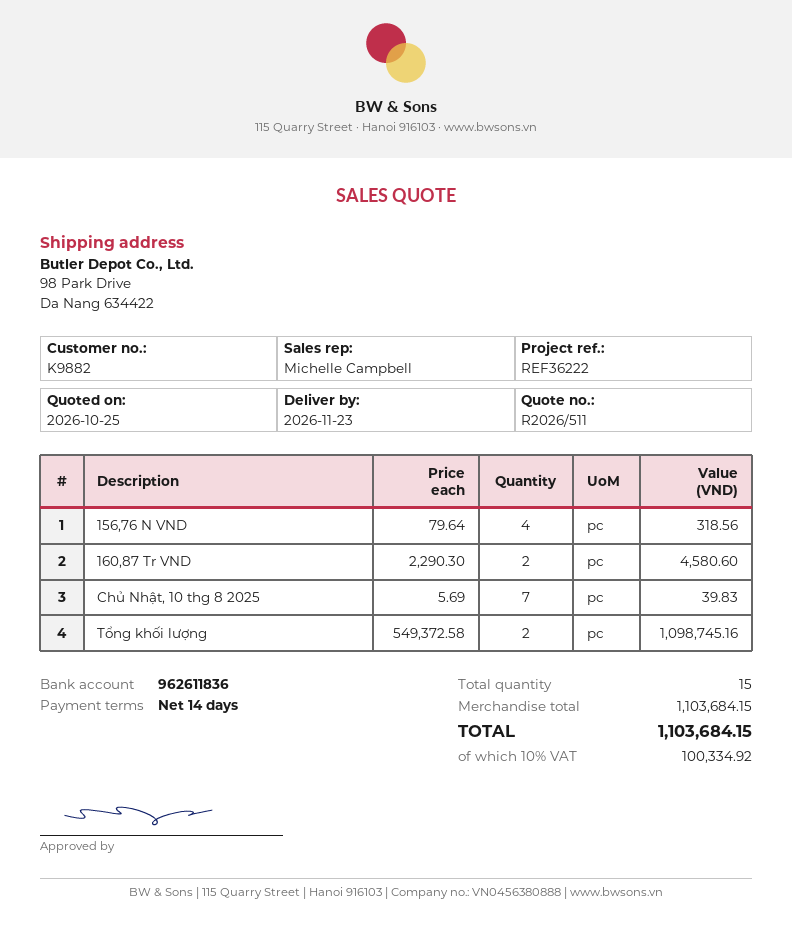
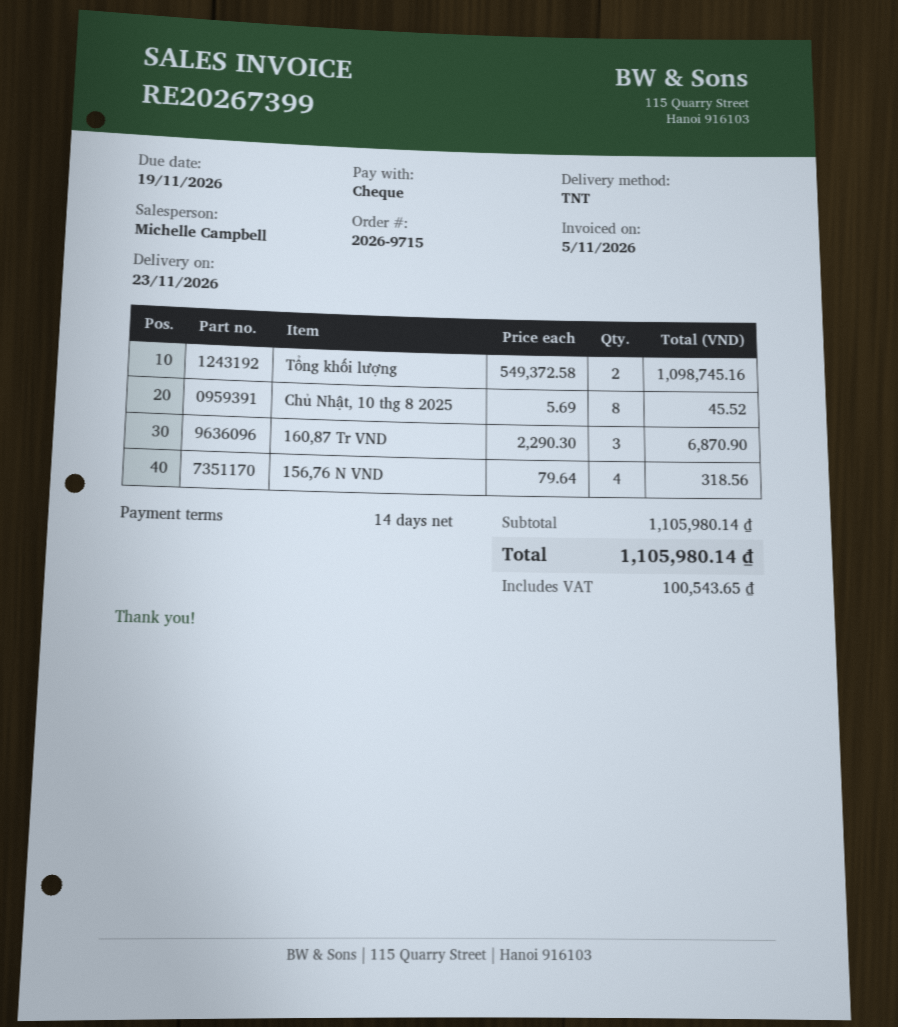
160,87 Tr VND: 2 x 2290.30 = 4580.60 -> 3 x 2290.30 = 6870.90
Chủ Nhật, 10 thg 8 2025: 7 x 5.69 = 39.83 -> 8 x 5.69 = 45.52
subtotal: 1103684.15 -> 1105980.14
tax: 100334.92 -> 100543.65
total: 1103684.15 -> 1105980.14

